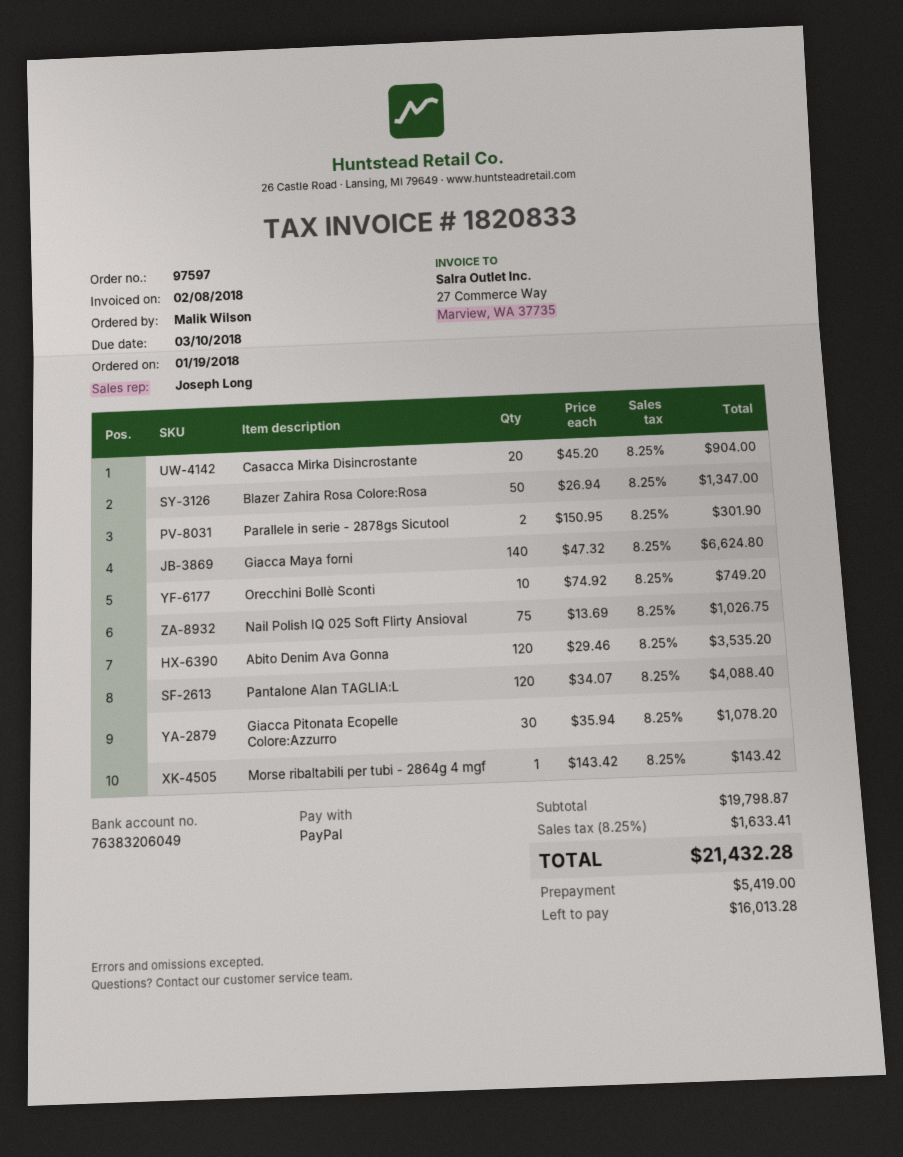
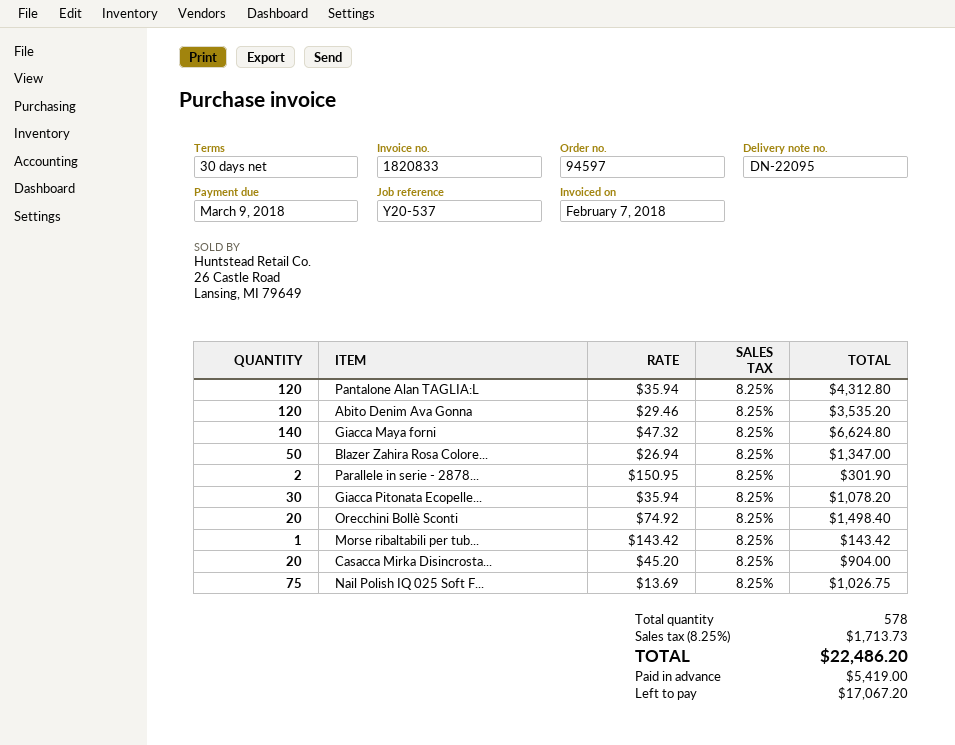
order number: 97597 -> 94597
invoice date: 2018-02-08 -> 2018-02-07
due date: 2018-03-10 -> 2018-03-09
Orecchini Bollè Sconti: 10 x 74.92 = 749.20 -> 20 x 74.92 = 1498.40
Pantalone Alan TAGLIA:L: 120 x 34.07 = 4088.40 -> 120 x 35.94 = 4312.80
tax: 8.25% = 1633.41 -> 8.25% = 1713.73
total: 21432.28 -> 22486.20
balance: 16013.28 -> 17067.20

